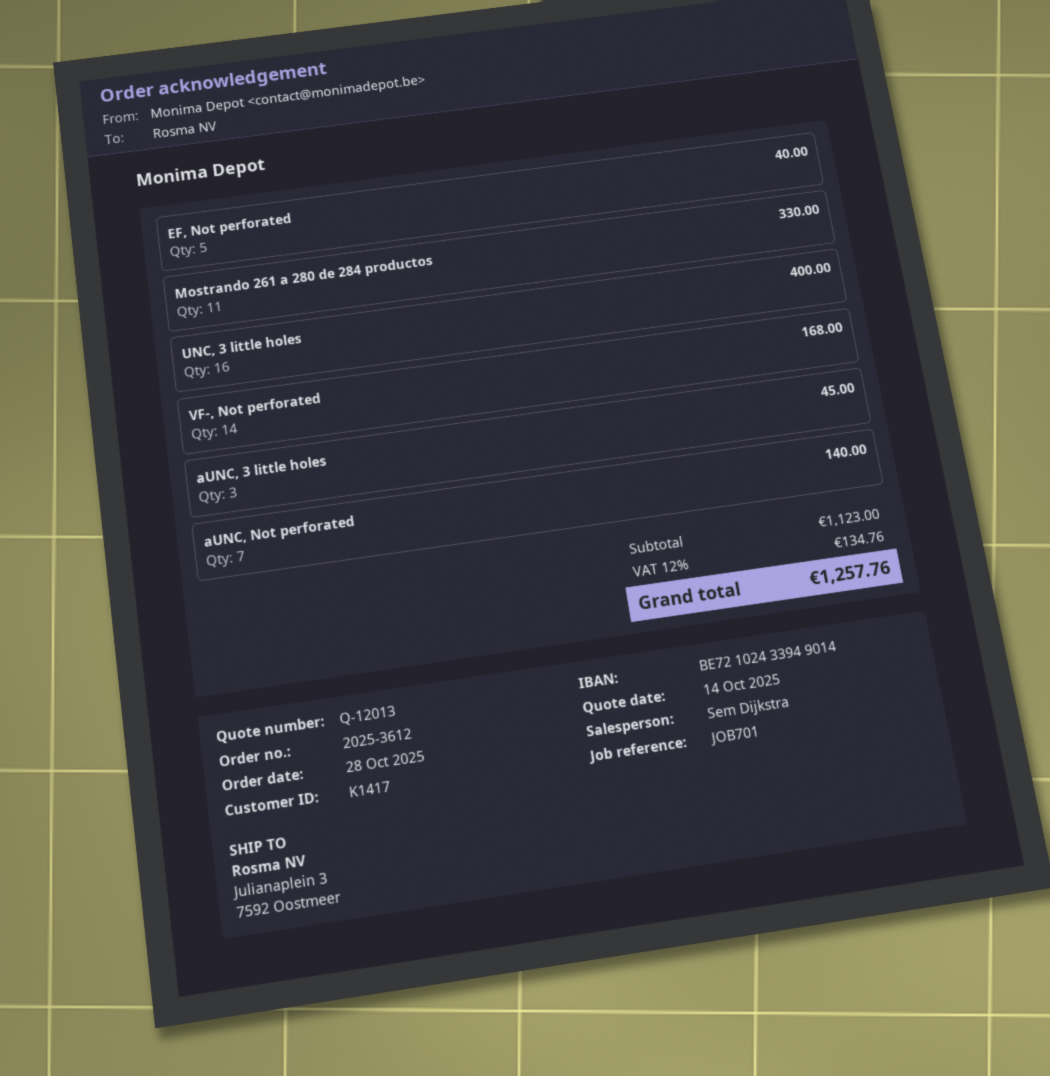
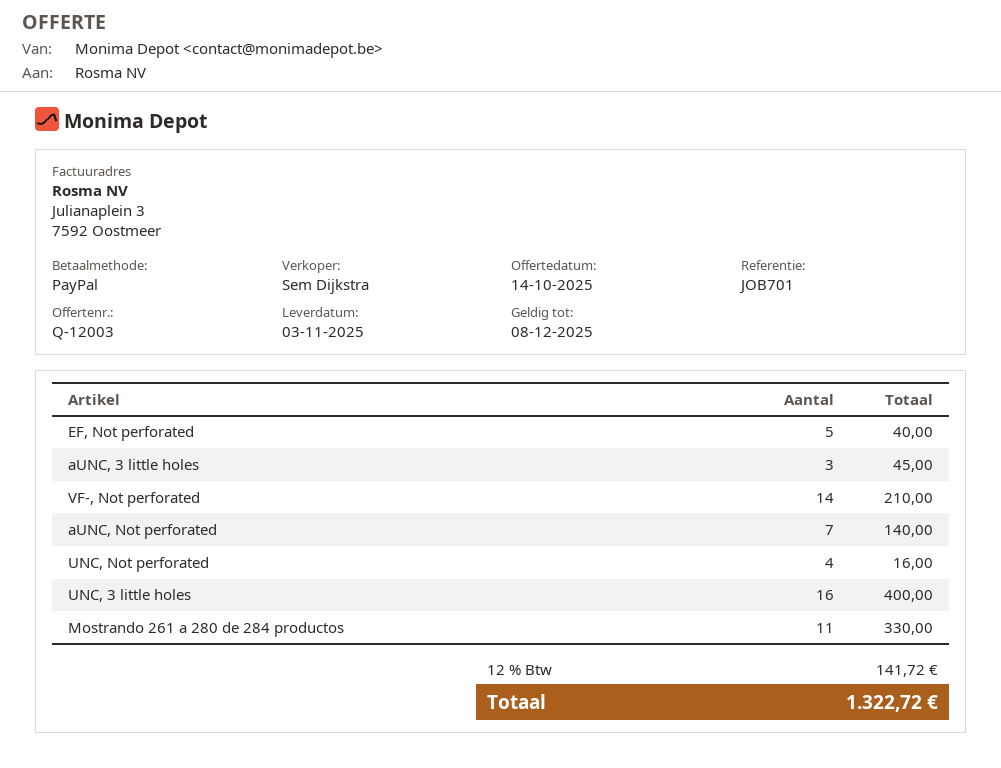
quote number: Q-12013 -> Q-12003
VF-, Not perforated: 14 for 168.00 -> 14 for 210.00
UNC, Not perforated: none -> 4 for 16.00
tax: 12% = 134.76 -> 12% = 141.72
total: 1257.76 -> 1322.72

